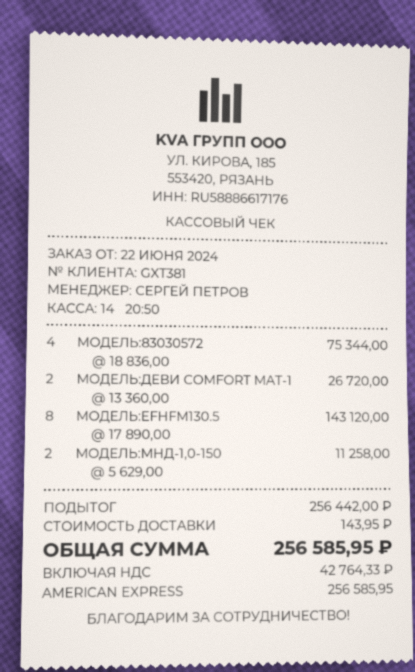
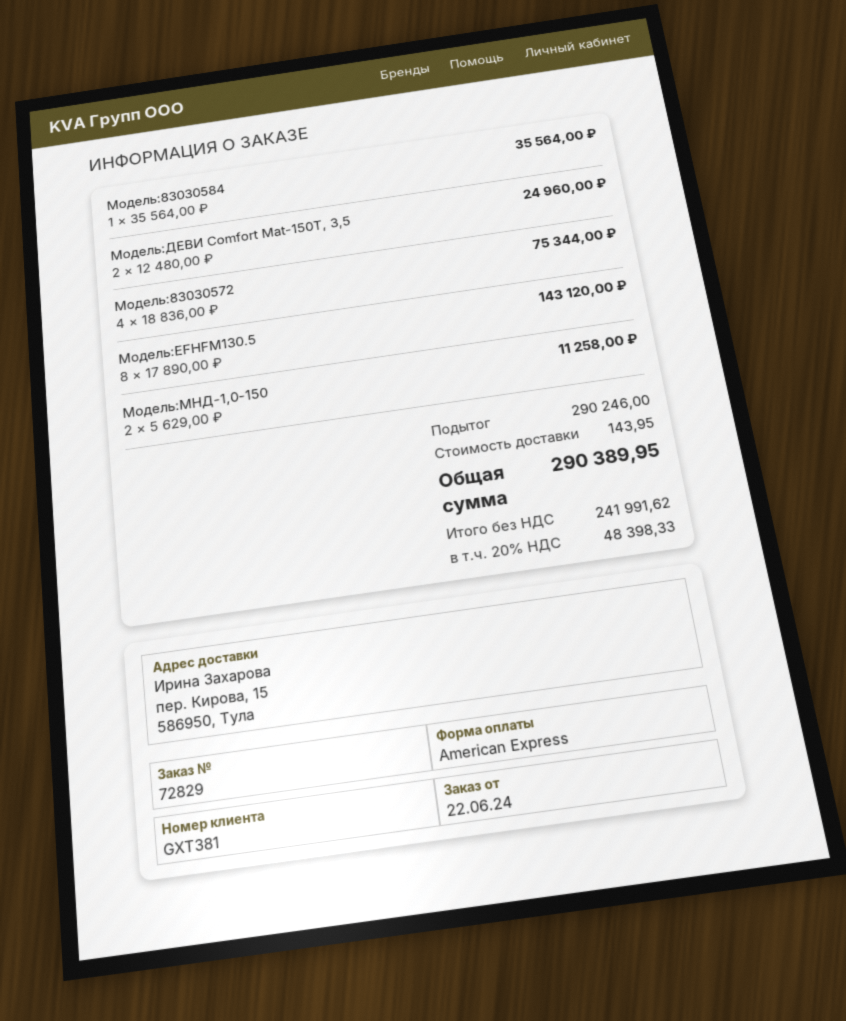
МОДЕЛЬ:ДЕВИ COMFORT MAT-1: 2 x 13360.00 = 26720.00 -> 2 x 12480.00 = 24960.00
Модель:83030584: none -> 1 x 35564.00 = 35564.00
subtotal: 256442.00 -> 290246.00
tax: 42764.33 -> 48398.33
total: 256585.95 -> 290389.95

